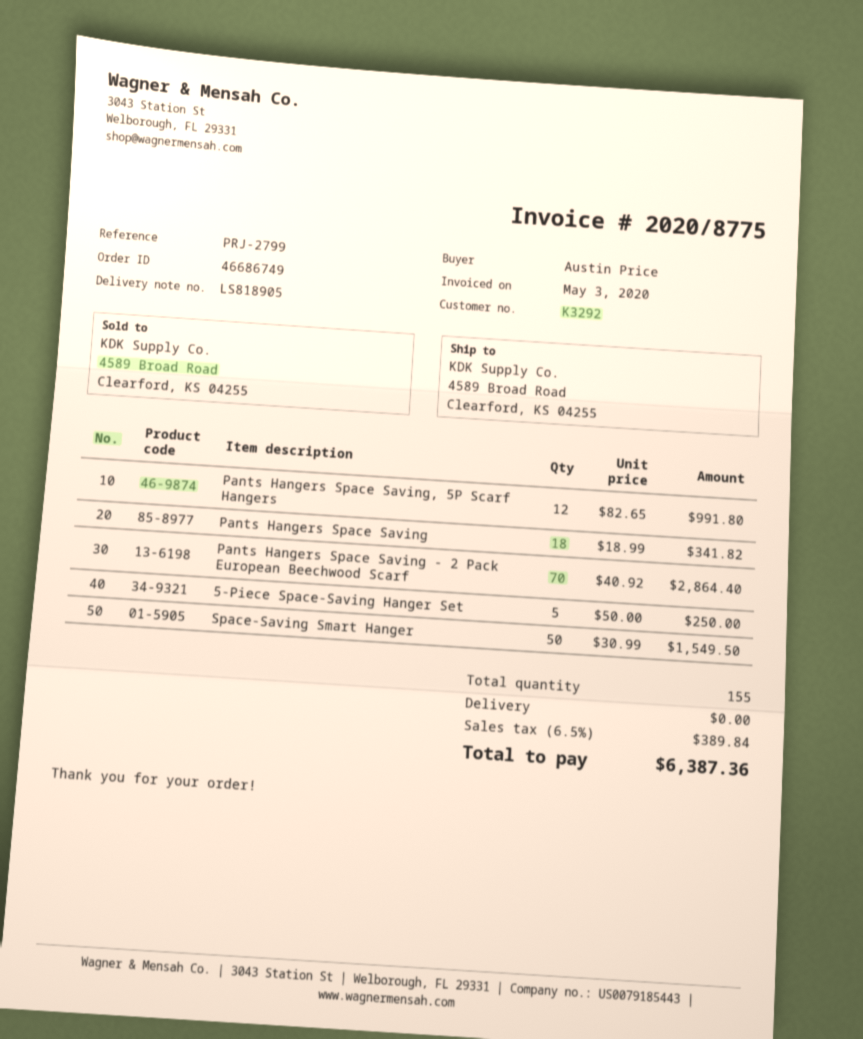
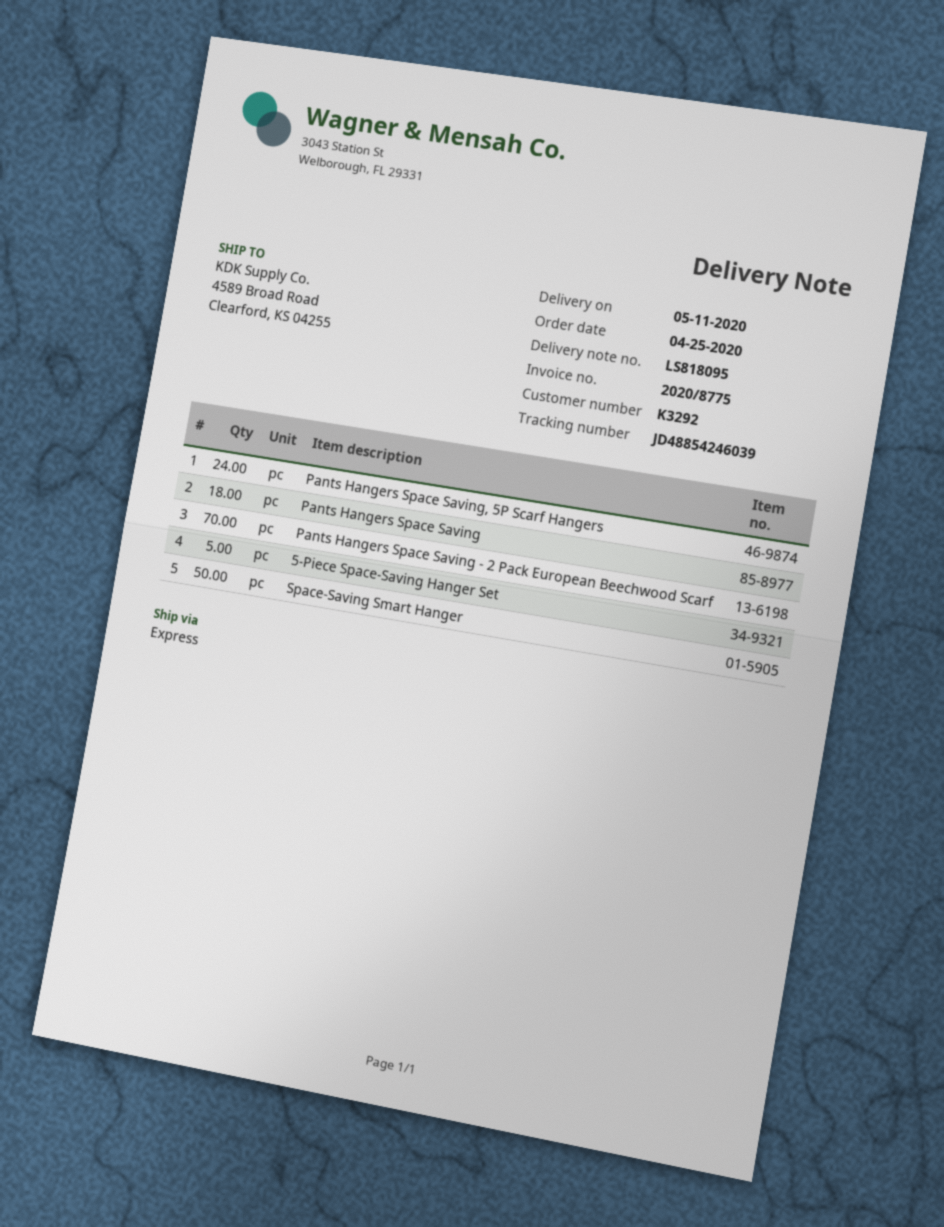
delivery note number: LS818905 -> LS818095
Pants Hangers Space Saving, 5P Scarf Hangers: 12 -> 24

